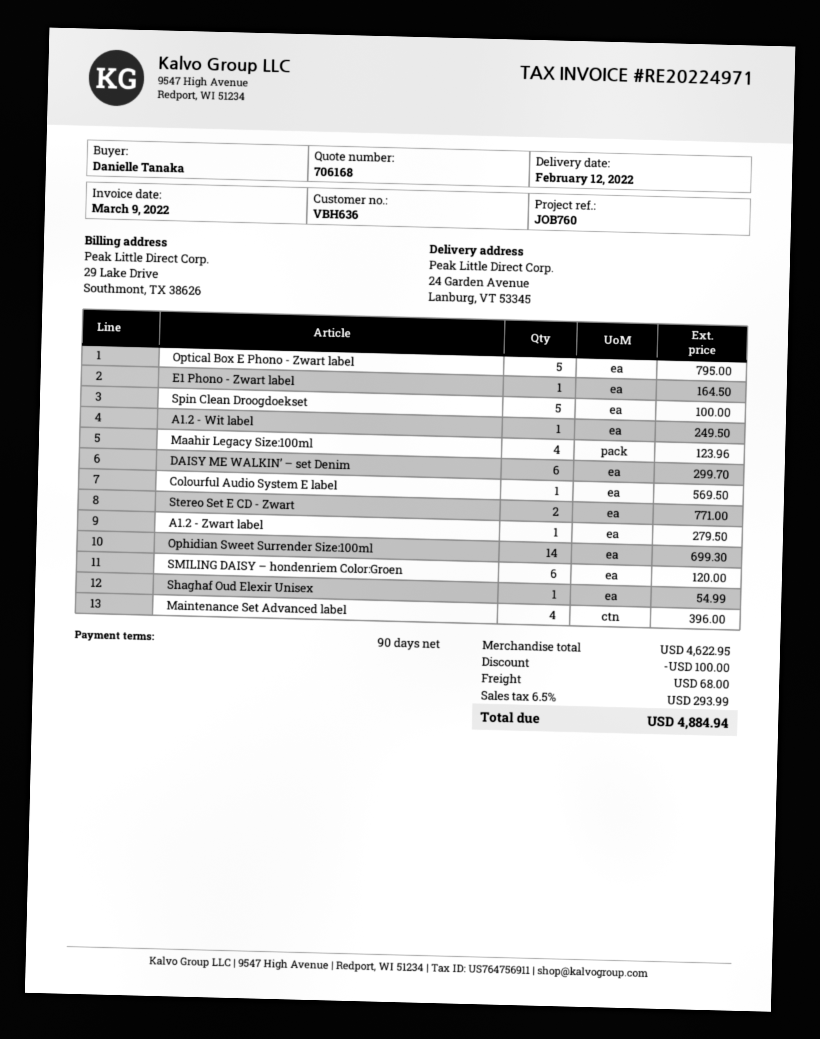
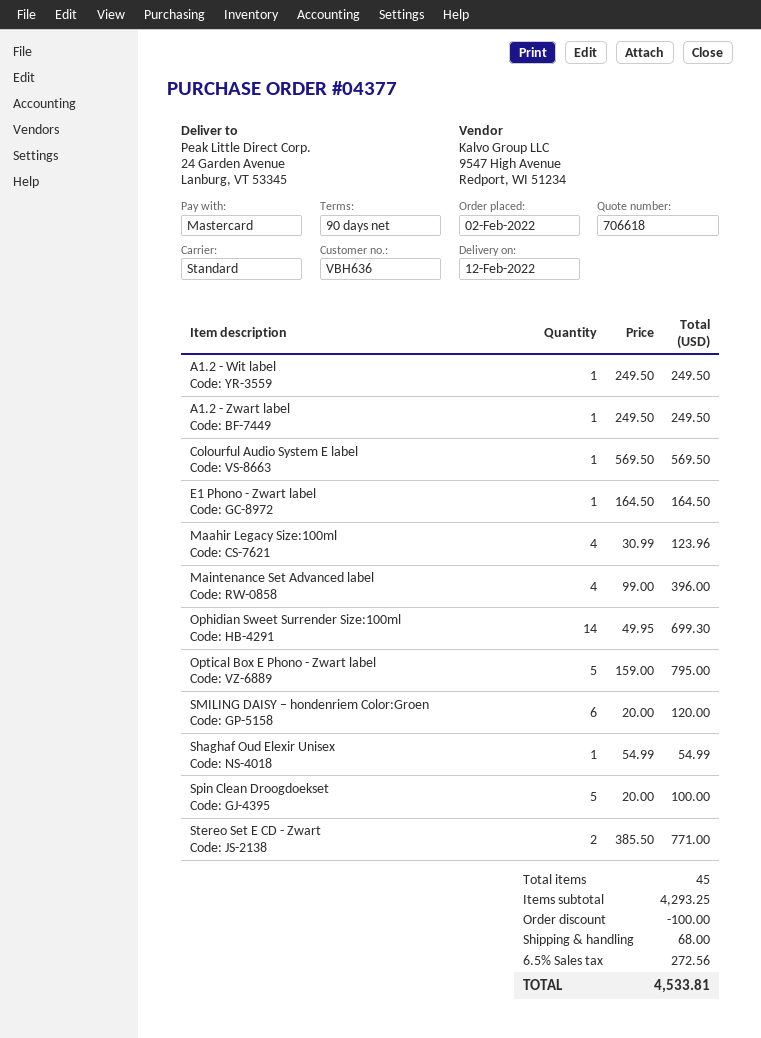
quote number: 706168 -> 706618
DAISY ME WALKIN’ – set Denim: 6 for 299.70 -> none
A1.2 - Zwart label: 1 for 279.50 -> 1 for 249.50
subtotal: 4622.95 -> 4293.25
tax: 6.5% = 293.99 -> 6.5% = 272.56
total: 4884.94 -> 4533.81

